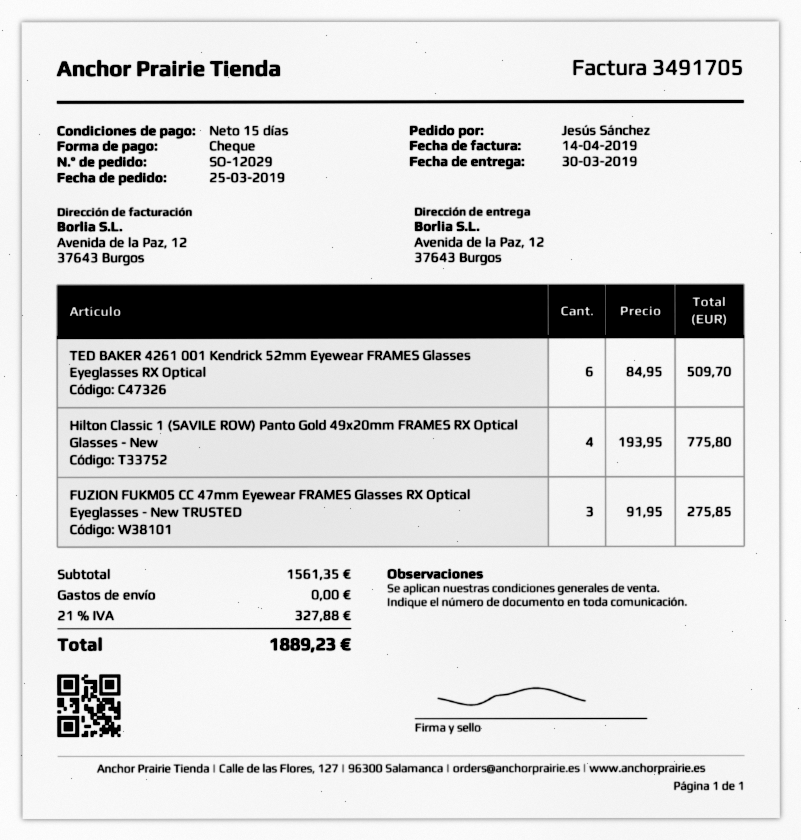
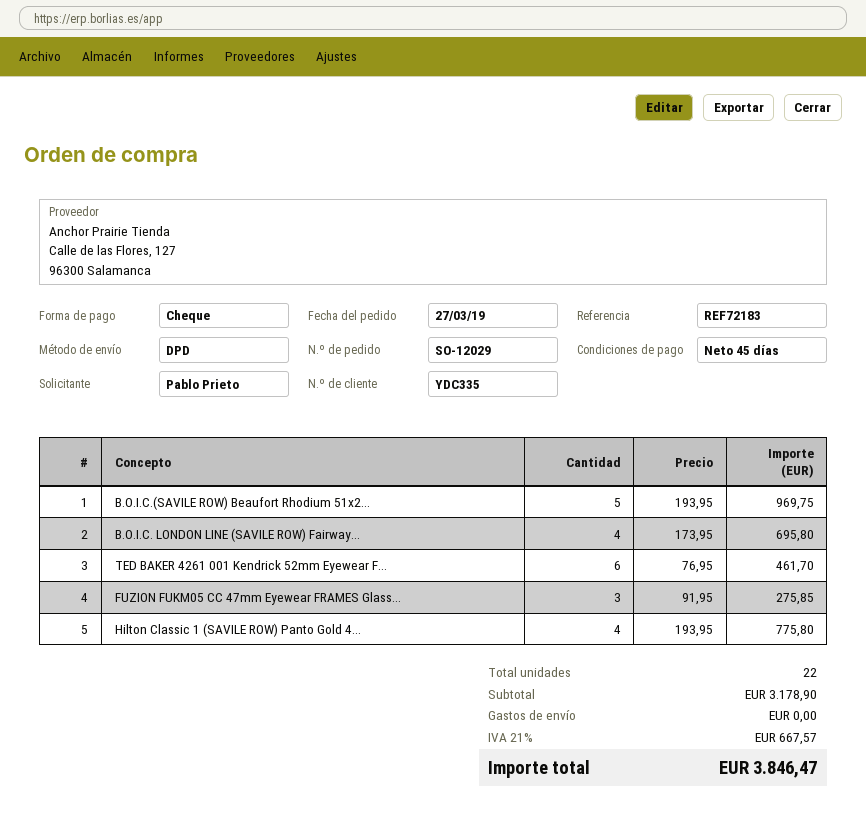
order date: 2019-03-25 -> 2019-03-27
payment terms: 15 days -> 45 days
ordered by: Jesús Sánchez -> Pablo Prieto
TED BAKER 4261 001 Kendrick 52mm Eyewear FRAMES Glasses Eyeglasses RX Optical: 6 x 84.95 = 509.70 -> 6 x 76.95 = 461.70
B.O.I.C.(SAVILE ROW) Beaufort Rhodium 51x2...: none -> 5 x 193.95 = 969.75
B.O.I.C. LONDON LINE (SAVILE ROW) Fairway...: none -> 4 x 173.95 = 695.80
subtotal: 1561.35 -> 3178.90
tax: 21% = 327.88 -> 21% = 667.57
total: 1889.23 -> 3846.47

